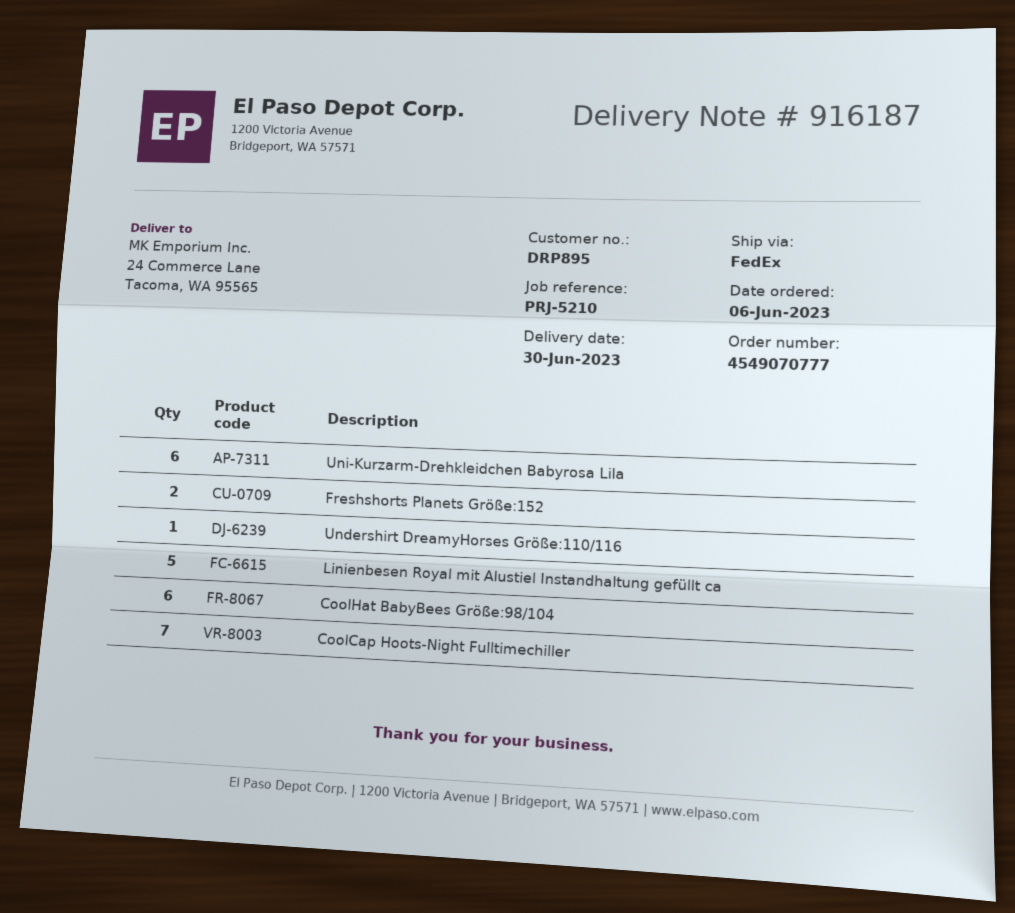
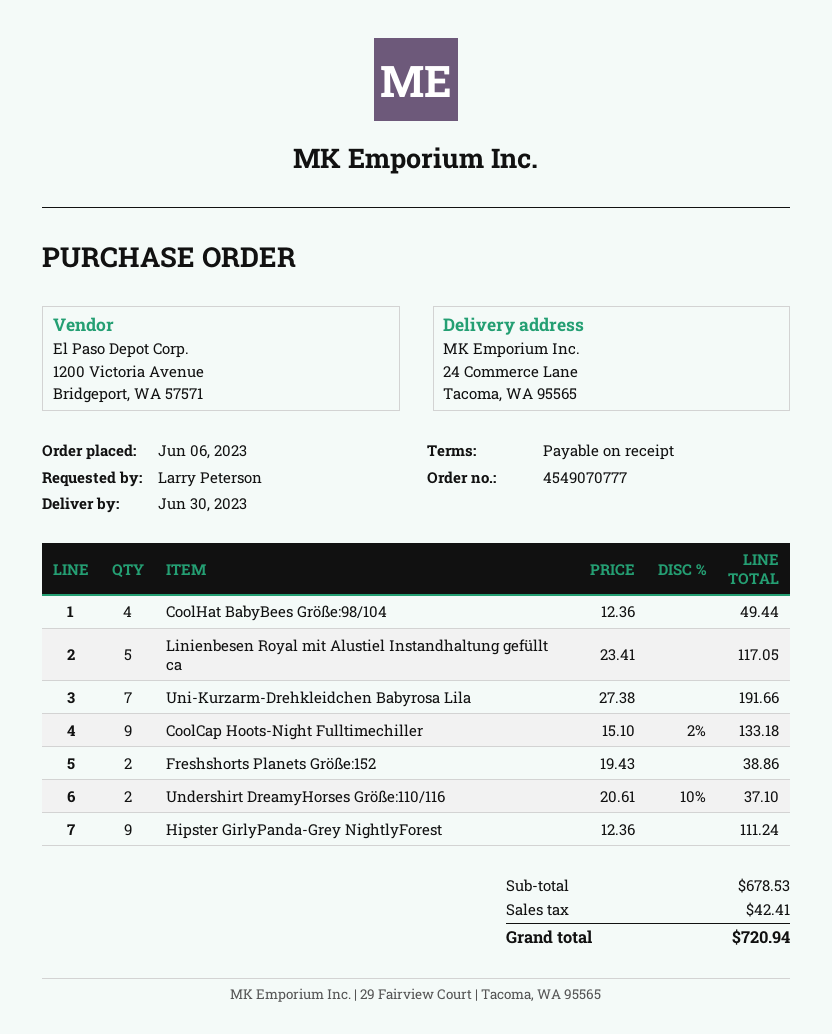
Uni-Kurzarm-Drehkleidchen Babyrosa Lila: 6 -> 7
Undershirt DreamyHorses Größe:110/116: 1 -> 2
CoolHat BabyBees Größe:98/104: 6 -> 4
CoolCap Hoots-Night Fulltimechiller: 7 -> 9
Hipster GirlyPanda-Grey NightlyForest: none -> 9

